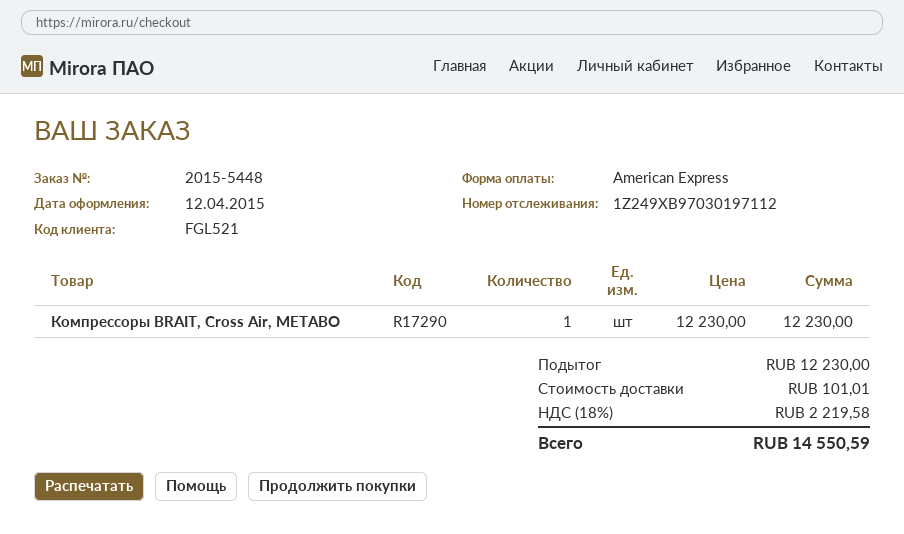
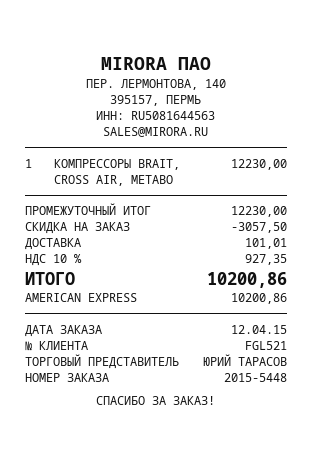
discount: none -> 3057.50
tax: 18% = 2219.58 -> 10% = 927.35
total: 14550.59 -> 10200.86

